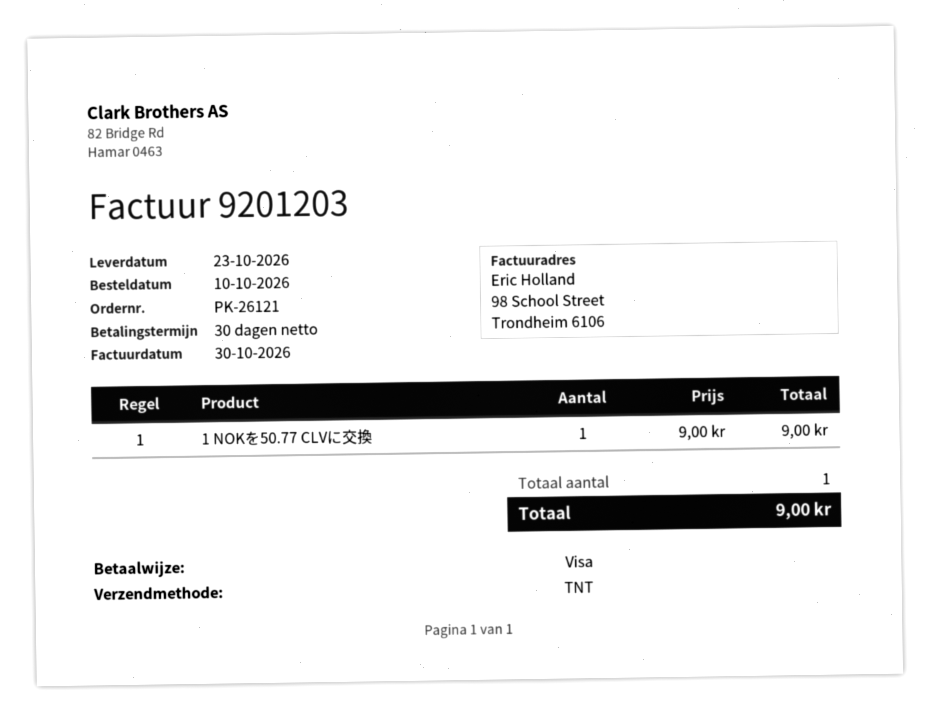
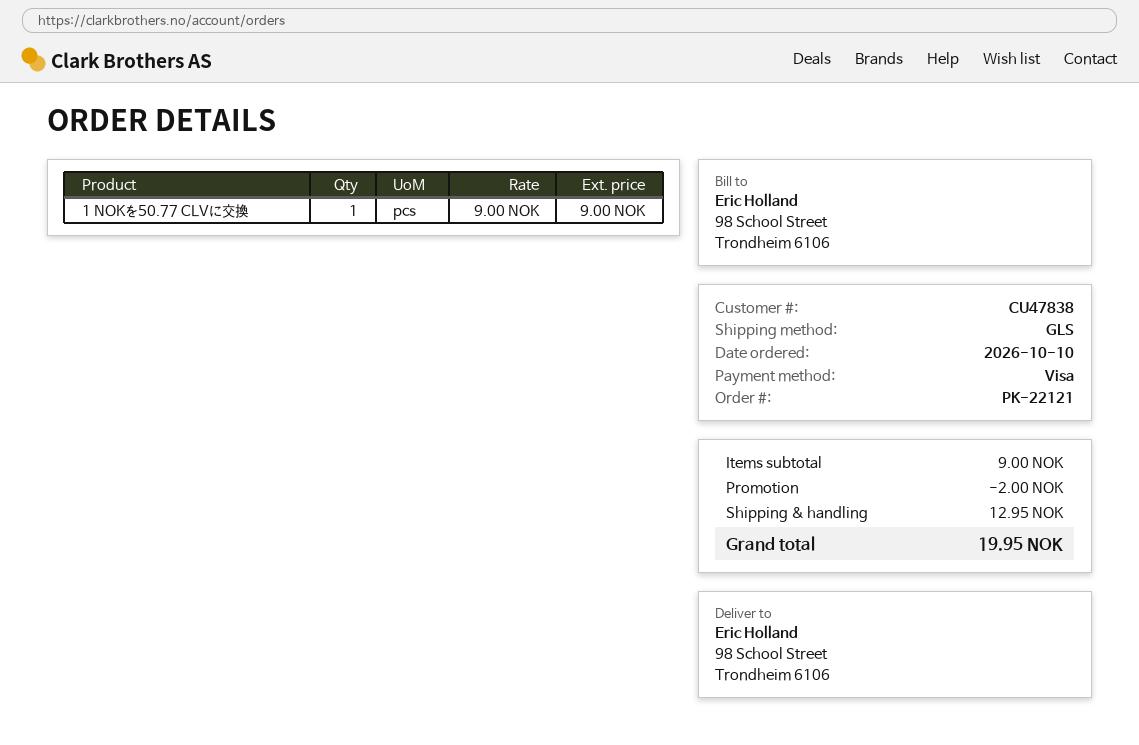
order number: PK-26121 -> PK-22121
shipping method: TNT -> GLS
discount: none -> 2.00
shipping: none -> 12.95
total: 9.00 -> 19.95

